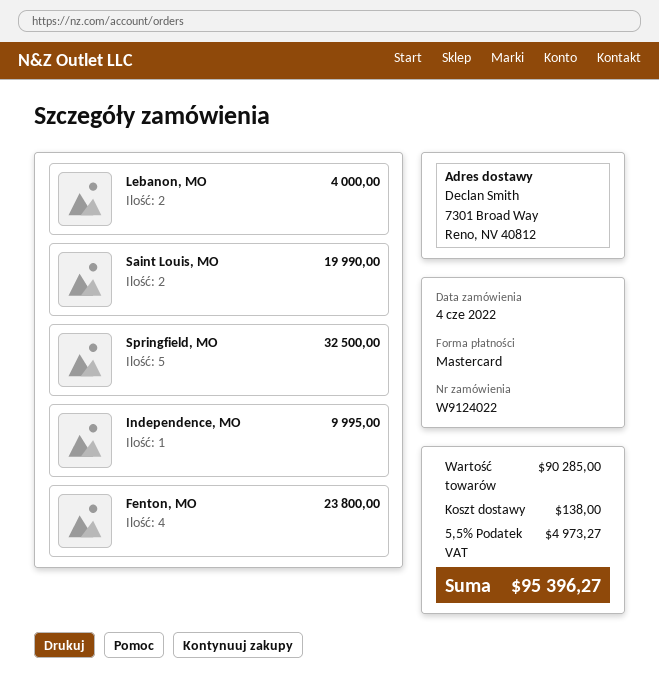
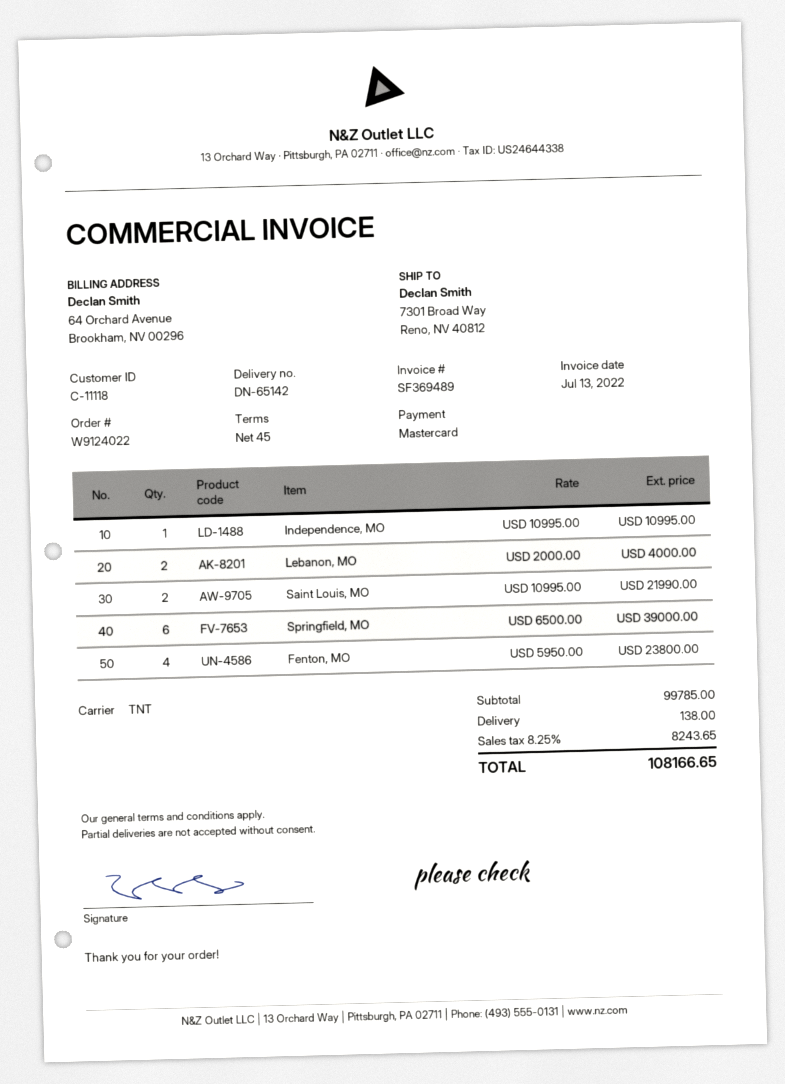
Saint Louis, MO: 2 for 19990.00 -> 2 for 21990.00
Springfield, MO: 5 for 32500.00 -> 6 for 39000.00
Independence, MO: 1 for 9995.00 -> 1 for 10995.00
subtotal: 90285.00 -> 99785.00
tax: 5.5% = 4973.27 -> 8.25% = 8243.65
total: 95396.27 -> 108166.65

